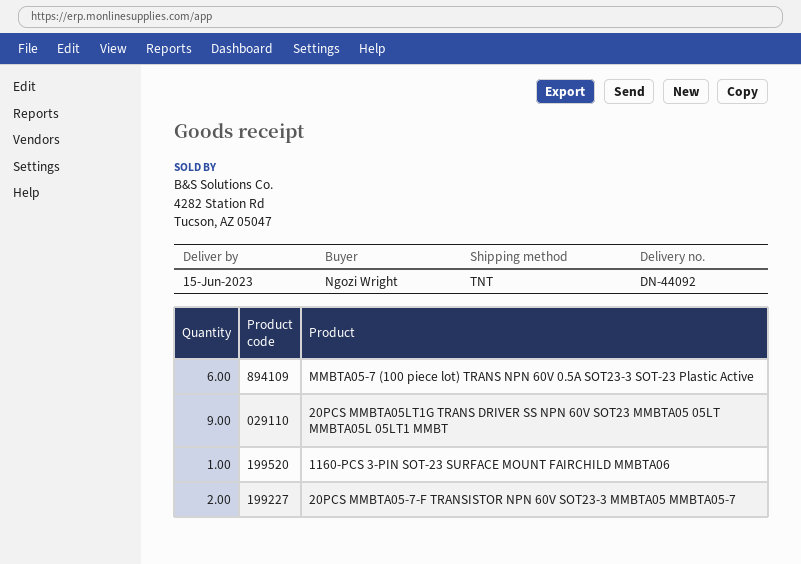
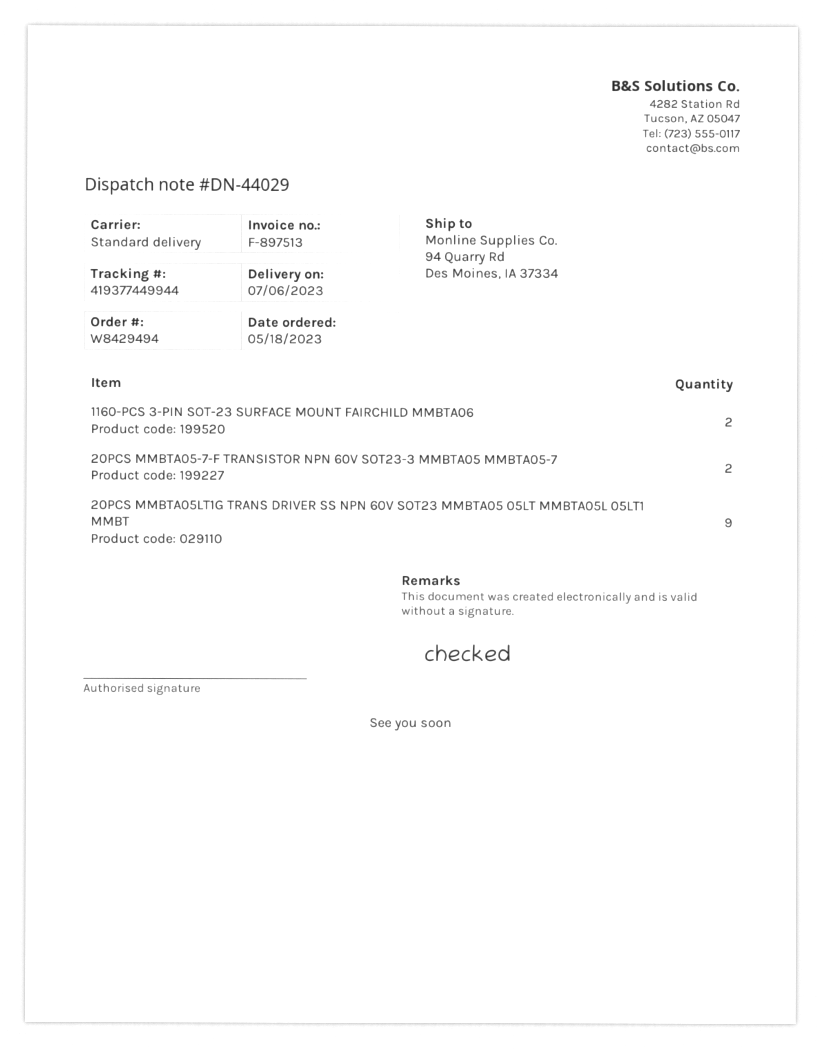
delivery note number: DN-44092 -> DN-44029
delivery date: 2023-06-15 -> 2023-07-06
shipping method: TNT -> standard
MMBTA05-7 (100 piece lot) TRANS NPN 60V 0.5A SOT23-3 SOT-23 Plastic Active: 6 -> none
1160-PCS 3-PIN SOT-23 SURFACE MOUNT FAIRCHILD MMBTA06: 1 -> 2

